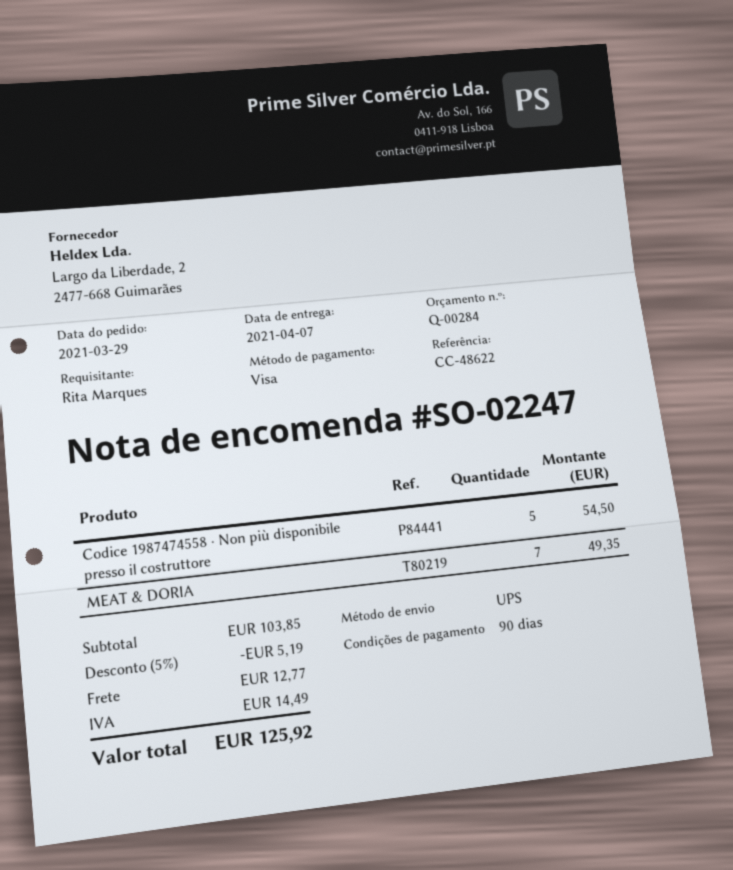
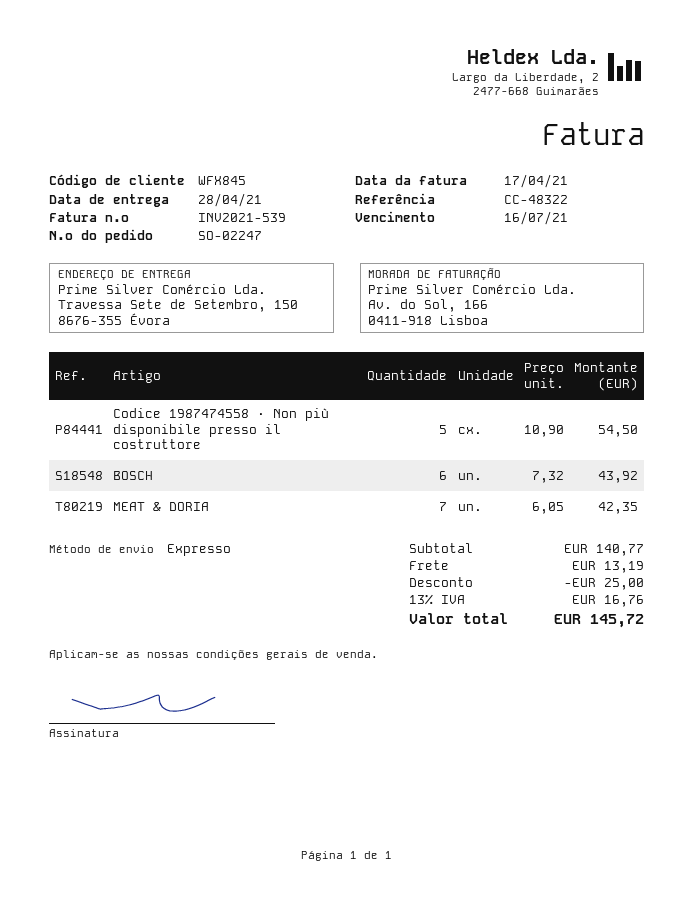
delivery date: 2021-04-07 -> 2021-04-28
reference: CC-48622 -> CC-48322
shipping method: UPS -> express
MEAT & DORIA: 7 for 49.35 -> 7 for 42.35
BOSCH: none -> 6 for 43.92
subtotal: 103.85 -> 140.77
discount: 5.19 -> 25.00
shipping: 12.77 -> 13.19
tax: 14.49 -> 16.76
total: 125.92 -> 145.72

